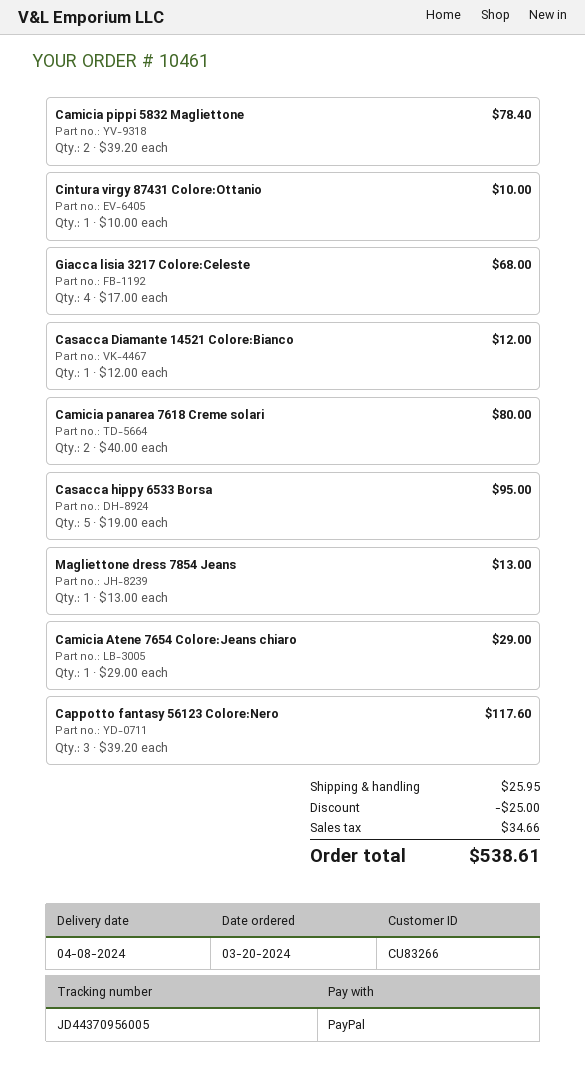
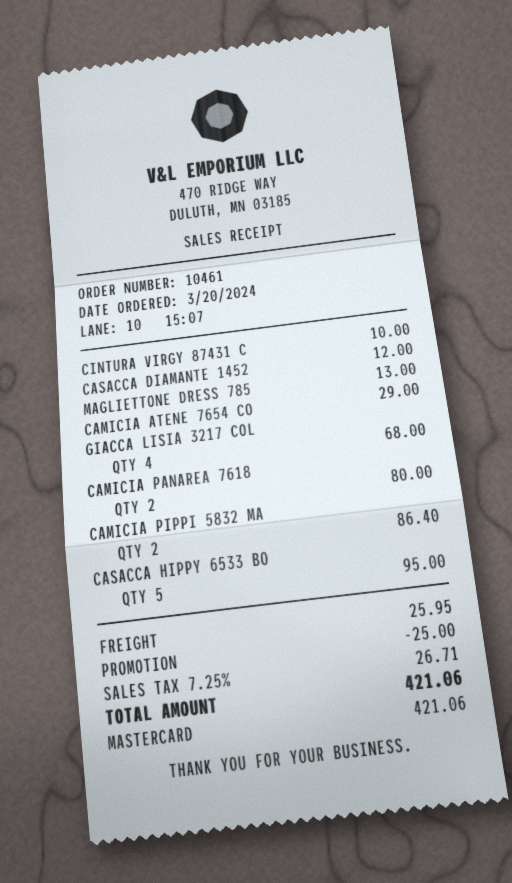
payment method: PayPal -> Mastercard
Camicia pippi 5832 Magliettone: 2 for 78.40 -> 2 for 86.40
Cappotto fantasy 56123 Colore:Nero: 3 for 117.60 -> none
tax: 34.66 -> 26.71
total: 538.61 -> 421.06

